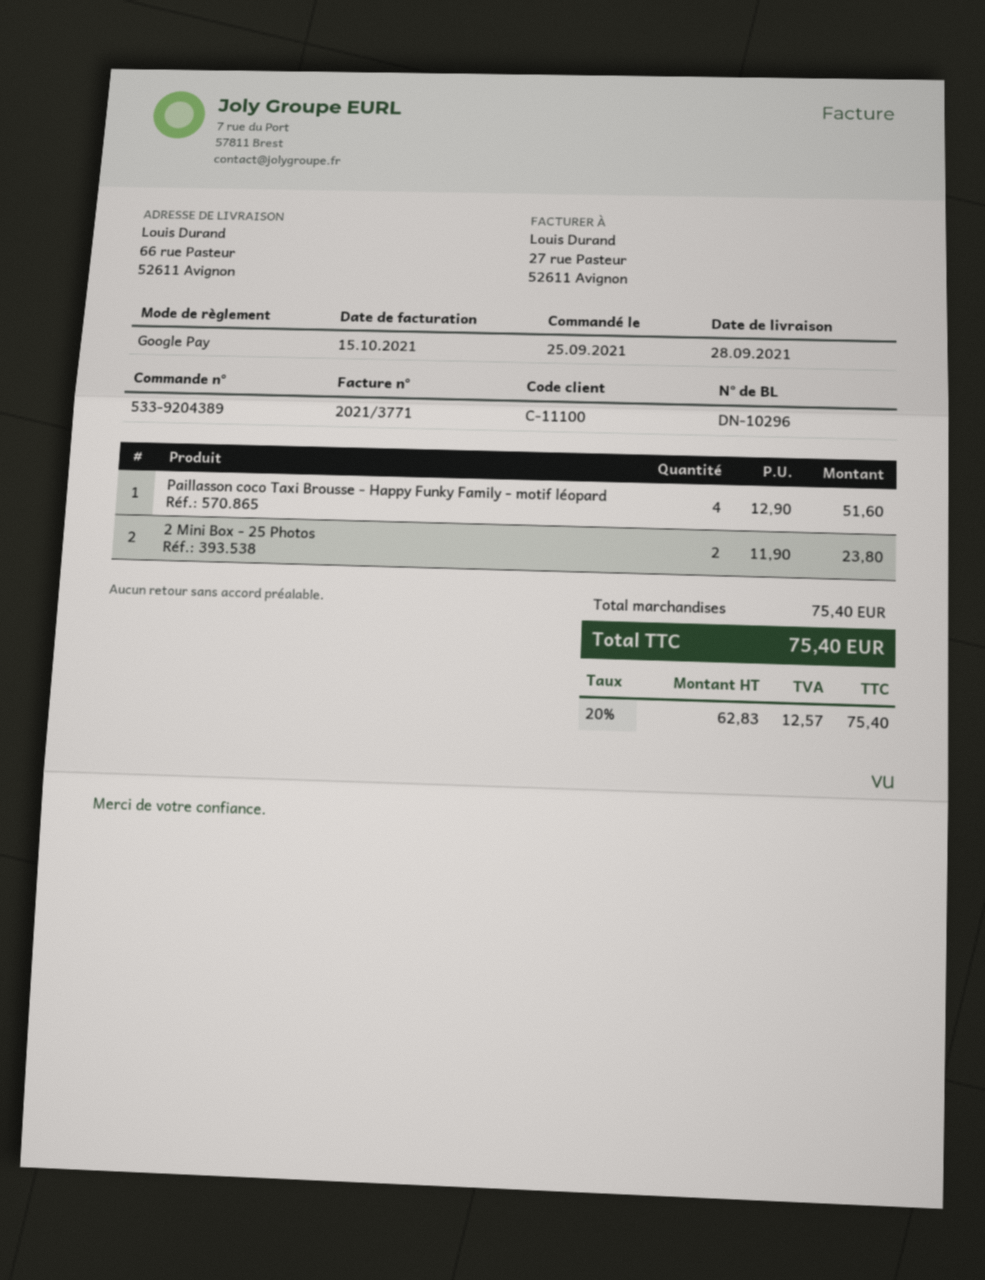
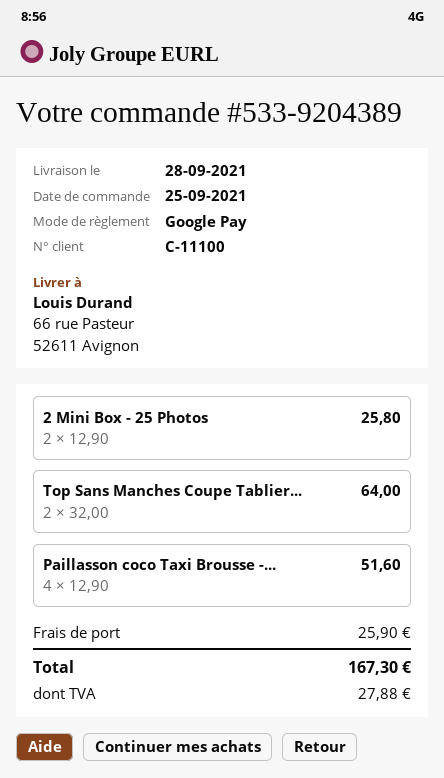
2 Mini Box - 25 Photos: 2 x 11.90 = 23.80 -> 2 x 12.90 = 25.80
Top Sans Manches Coupe Tablier...: none -> 2 x 32.00 = 64.00
shipping: none -> 25.90
tax: 12.57 -> 27.88
total: 75.40 -> 167.30

